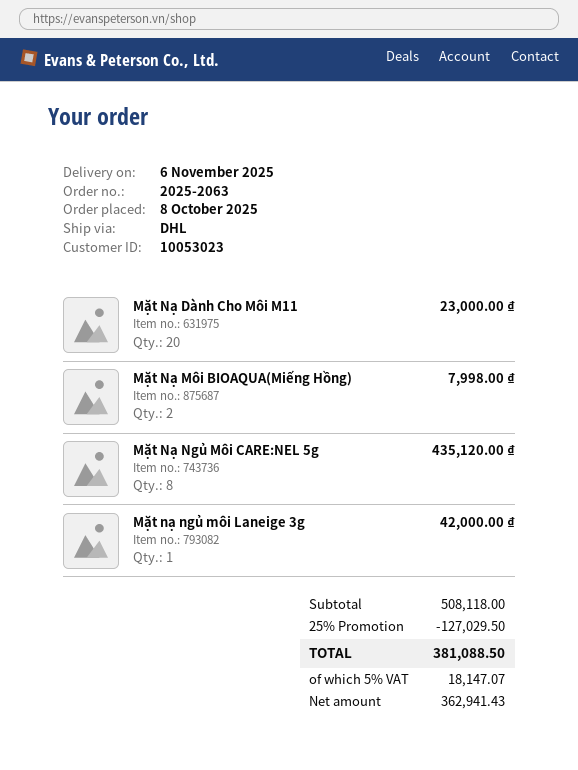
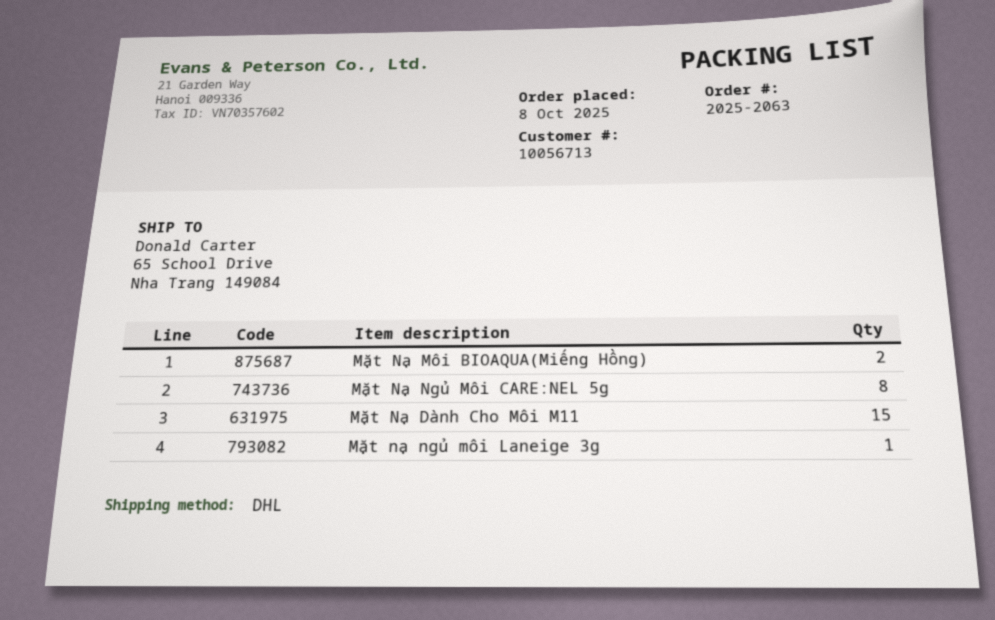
customer number: 10053023 -> 10056713
Mặt Nạ Dành Cho Môi M11: 20 -> 15

